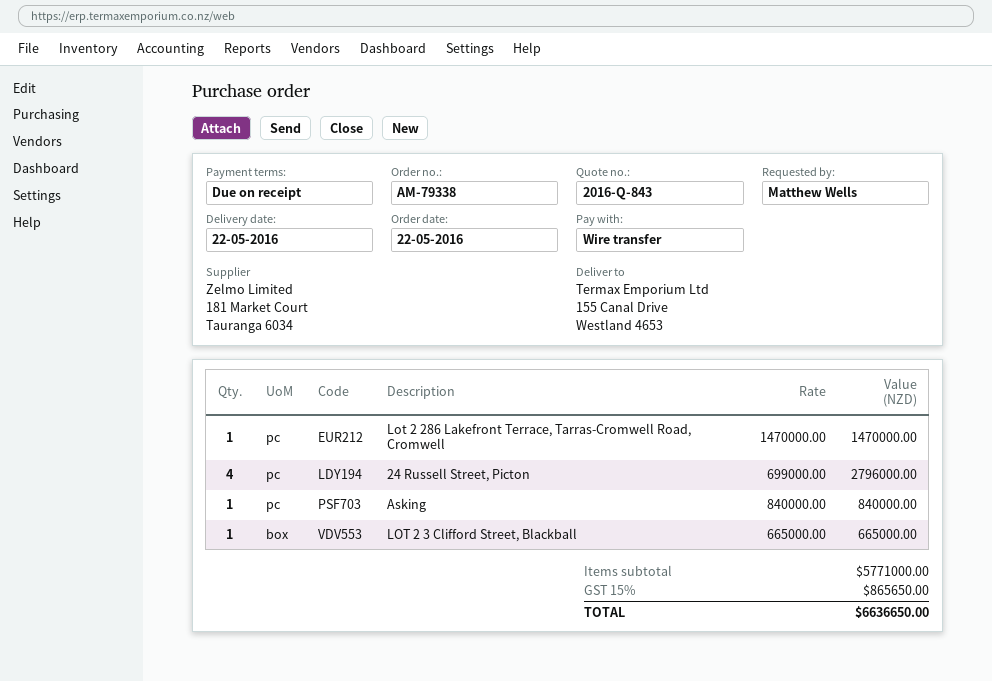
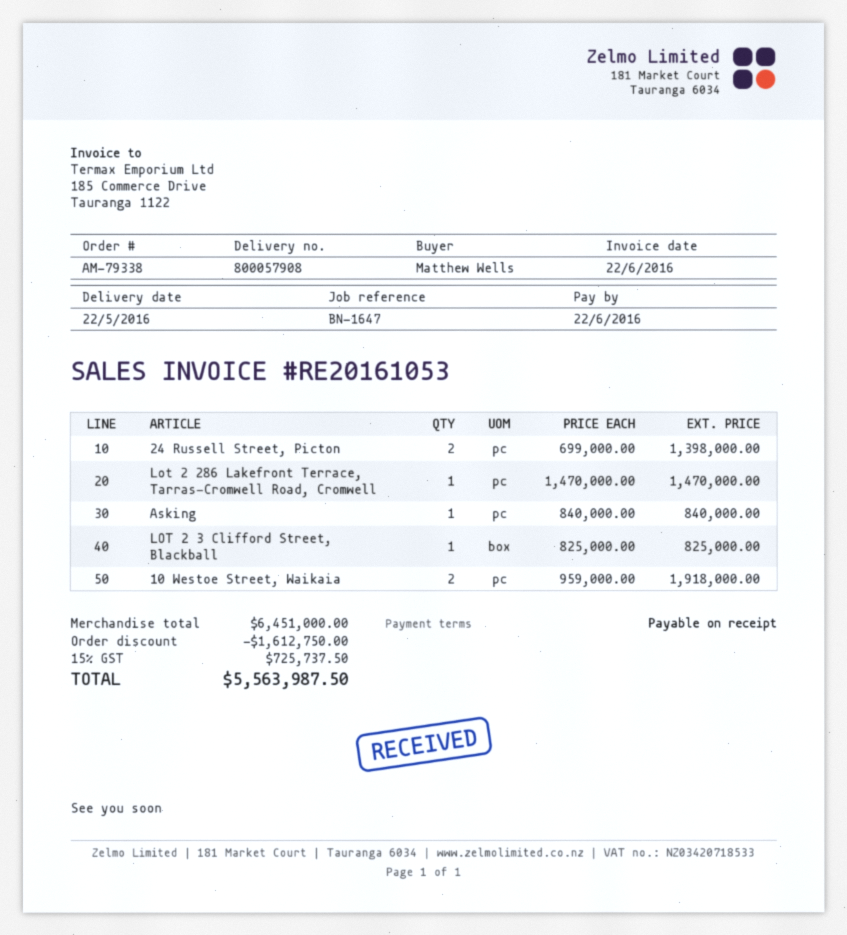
24 Russell Street, Picton: 4 x 699000.00 = 2796000.00 -> 2 x 699000.00 = 1398000.00
LOT 2 3 Clifford Street, Blackball: 1 x 665000.00 = 665000.00 -> 1 x 825000.00 = 825000.00
10 Westoe Street, Waikaia: none -> 2 x 959000.00 = 1918000.00
subtotal: 5771000.00 -> 6451000.00
discount: none -> 1612750.00
tax: 15% = 865650.00 -> 15% = 725737.50
total: 6636650.00 -> 5563987.50

